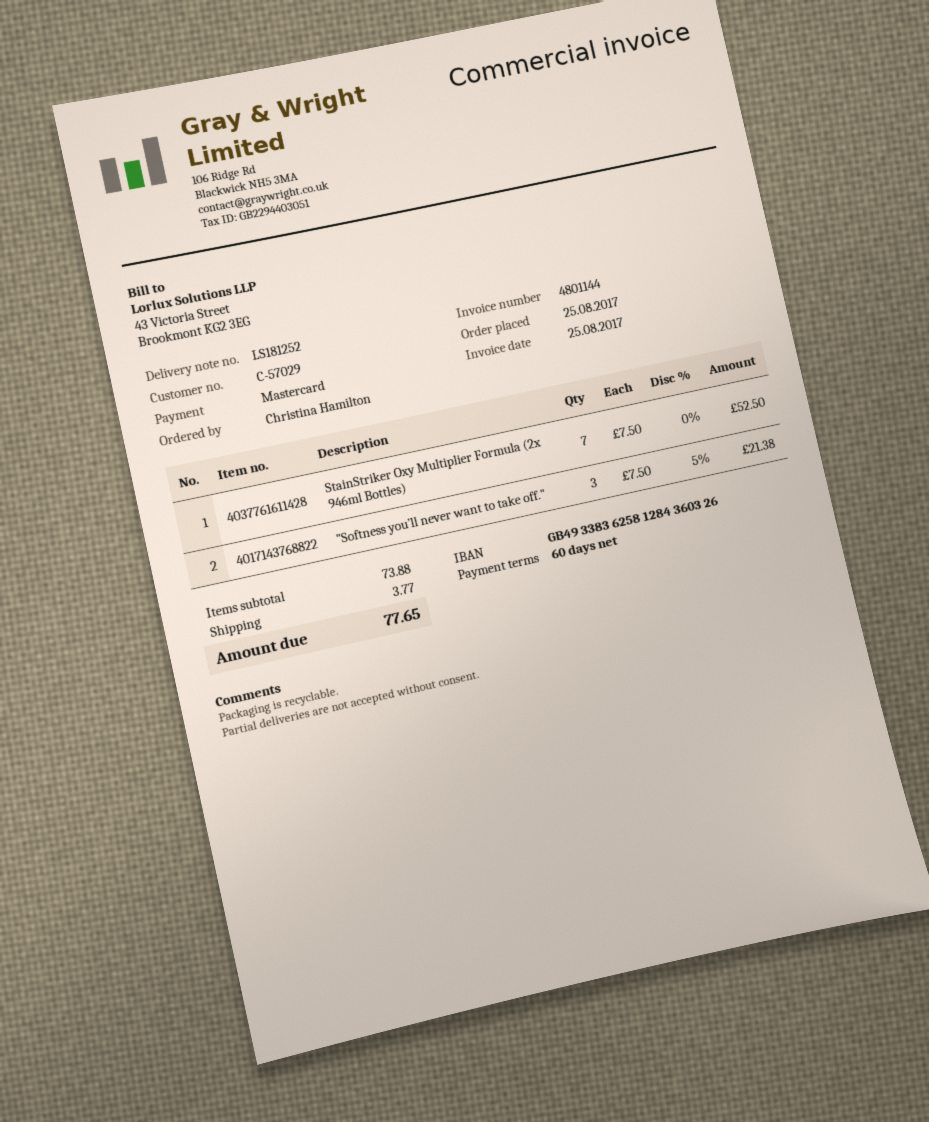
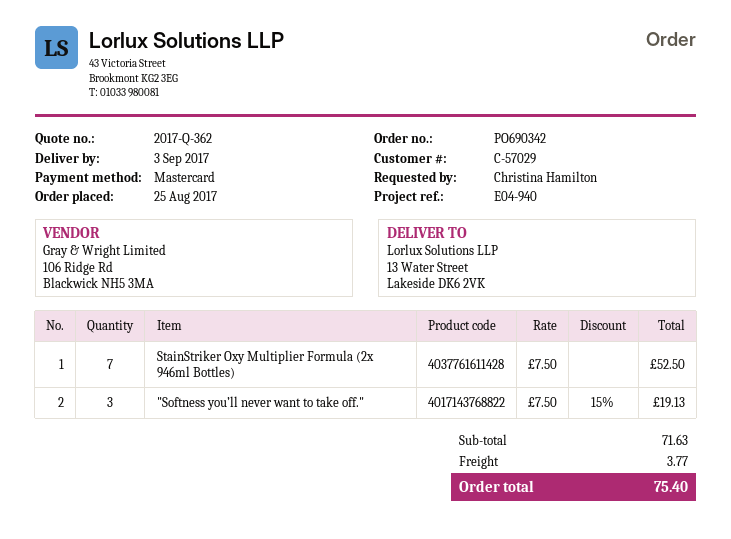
"Softness you’ll never want to take off.": 3 x 7.50 - 5% = 21.38 -> 3 x 7.50 - 15% = 19.13
subtotal: 73.88 -> 71.63
total: 77.65 -> 75.40

